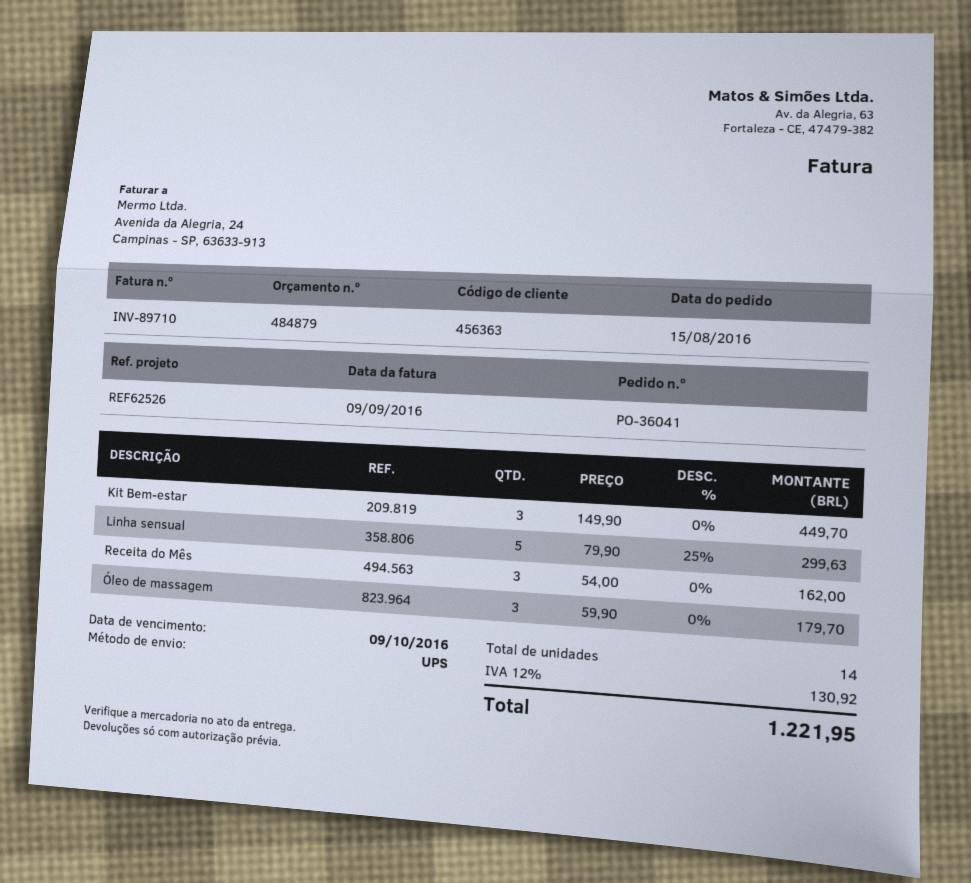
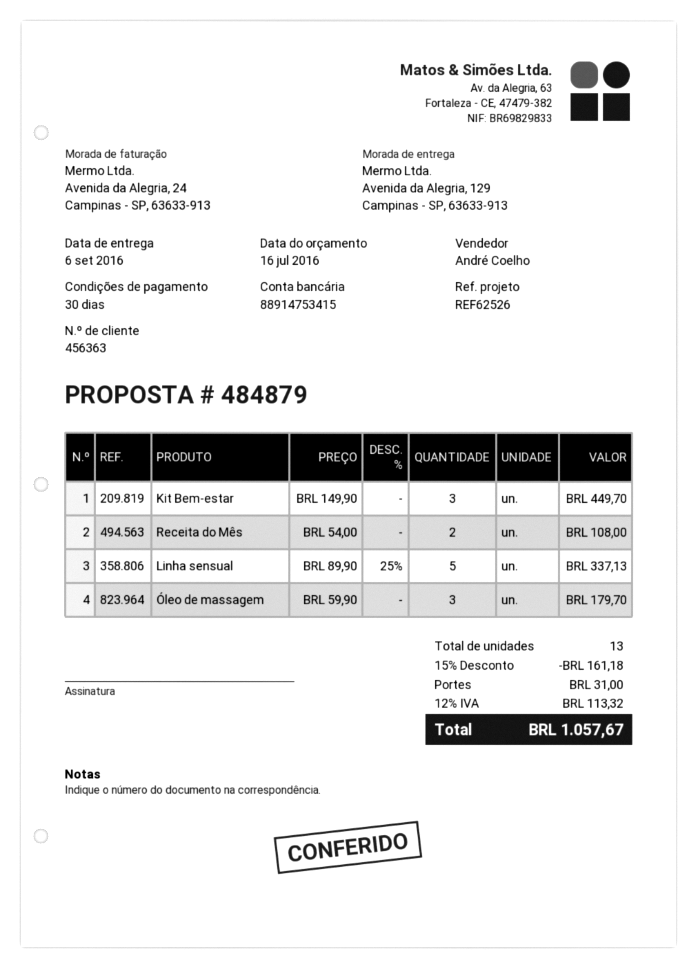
Linha sensual: 5 x 79.90 - 25% = 299.63 -> 5 x 89.90 - 25% = 337.13
Receita do Mês: 3 x 54.00 = 162.00 -> 2 x 54.00 = 108.00
total quantity: 14 -> 13
discount: none -> 15% = 161.18
shipping: none -> 31.00
tax: 12% = 130.92 -> 12% = 113.32
total: 1221.95 -> 1057.67

